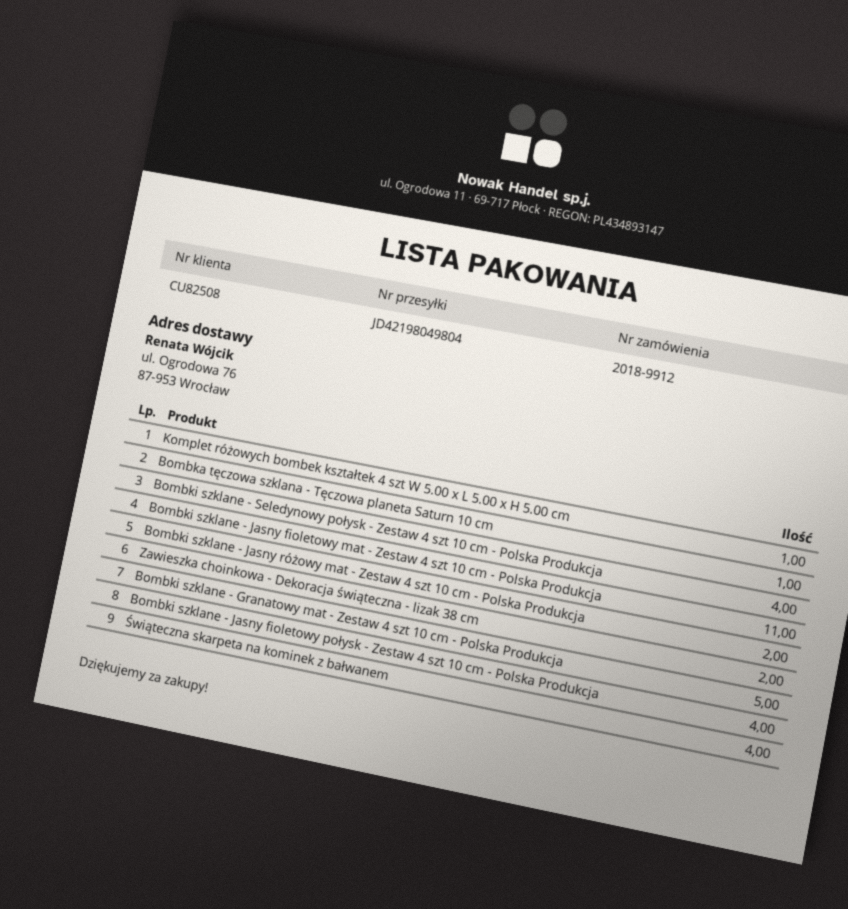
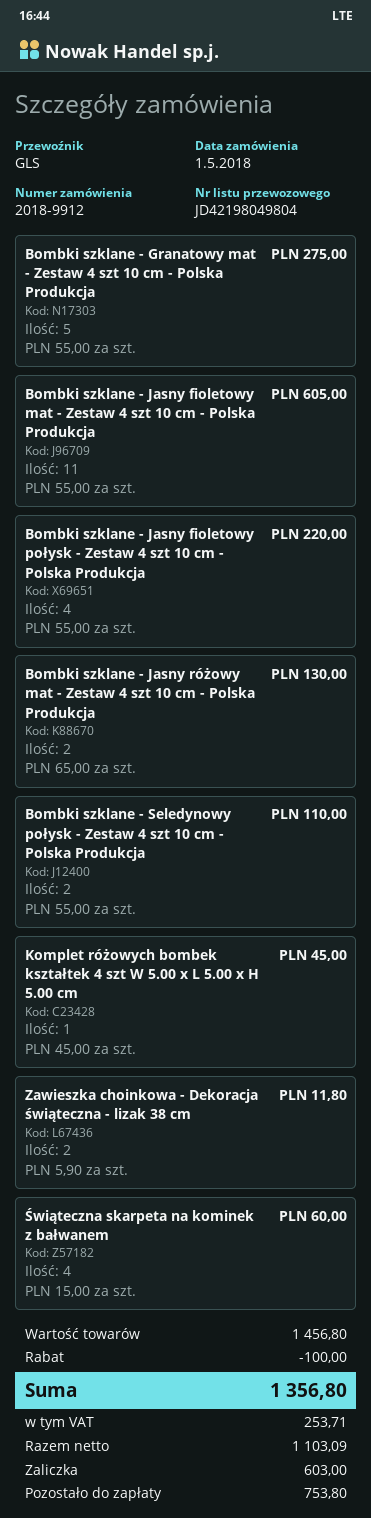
Bombka tęczowa szklana - Tęczowa planeta Saturn 10 cm: 1 -> none
Bombki szklane - Seledynowy połysk - Zestaw 4 szt 10 cm - Polska Produkcja: 4 -> 2

